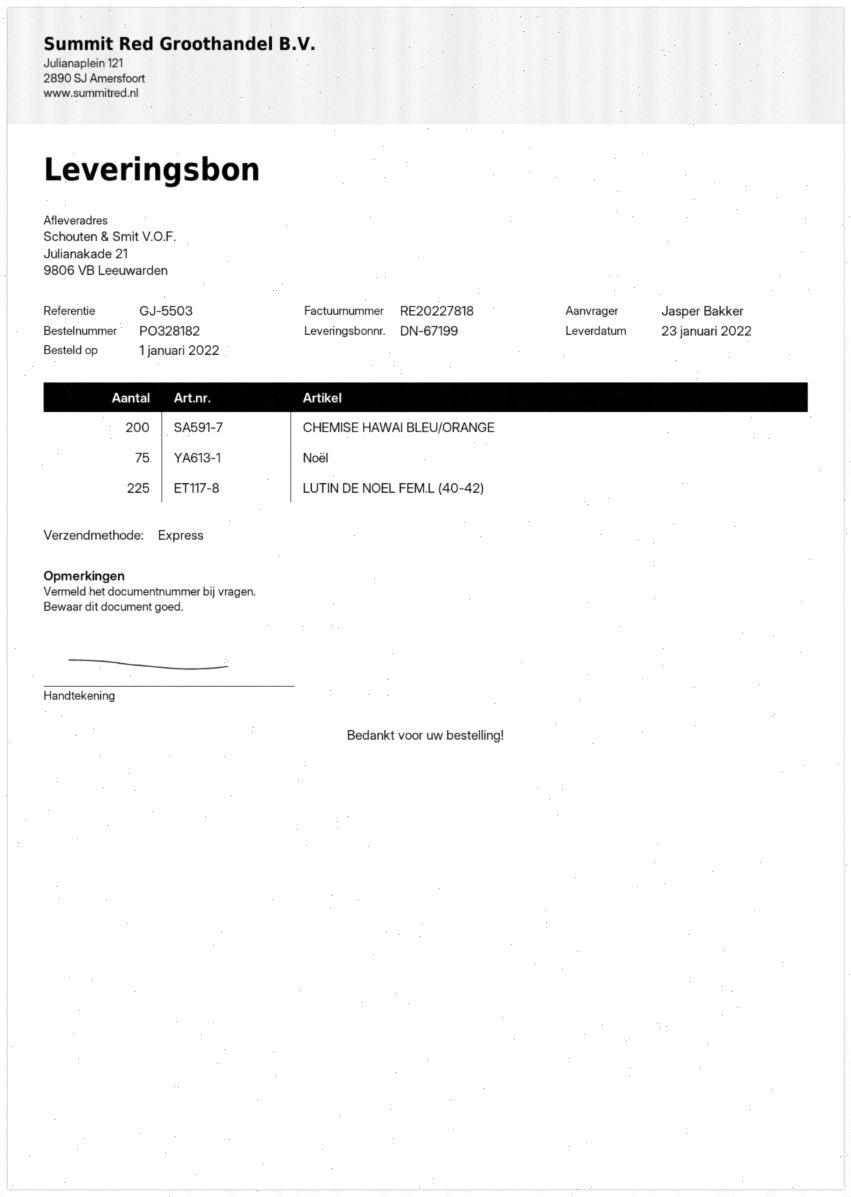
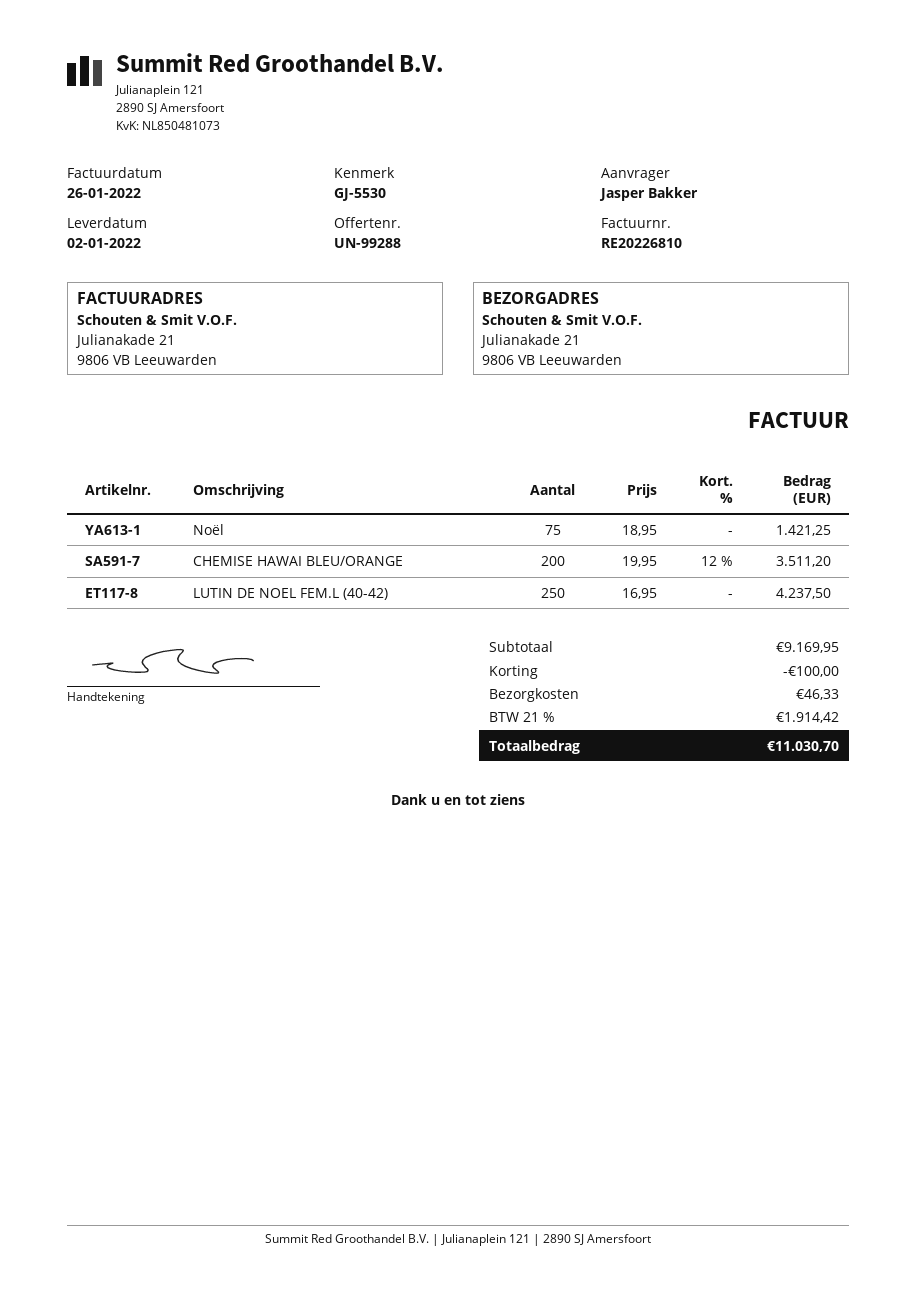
delivery date: 2022-01-23 -> 2022-01-02
invoice number: RE20227818 -> RE20226810
reference: GJ-5503 -> GJ-5530
LUTIN DE NOEL FEM.L (40-42): 225 -> 250

